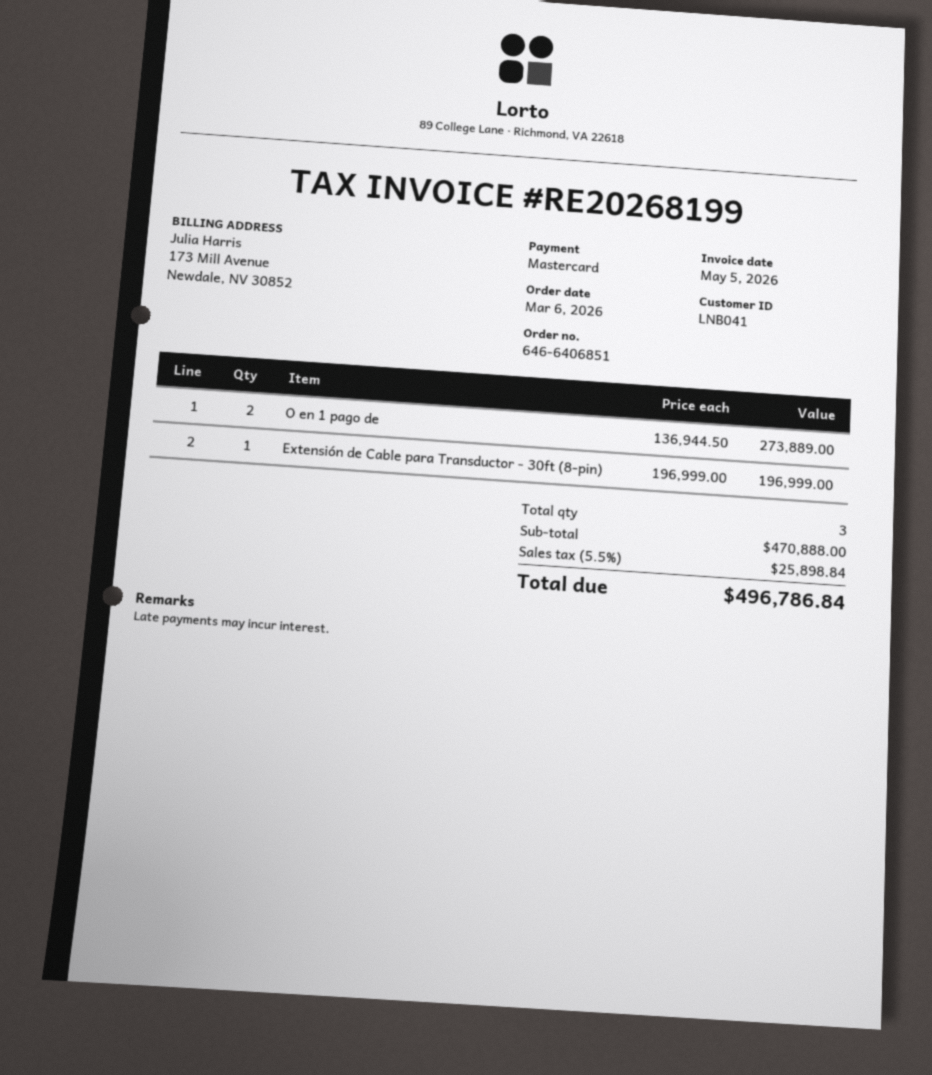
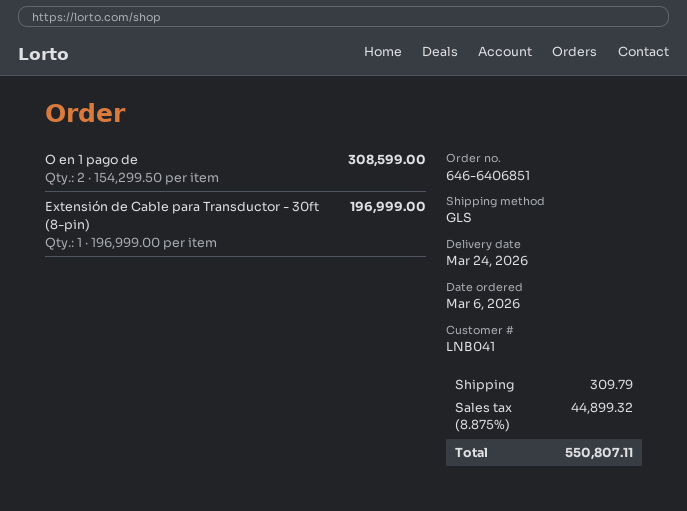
O en 1 pago de: 2 x 136944.50 = 273889.00 -> 2 x 154299.50 = 308599.00
shipping: none -> 309.79
tax: 5.5% = 25898.84 -> 8.875% = 44899.32
total: 496786.84 -> 550807.11

